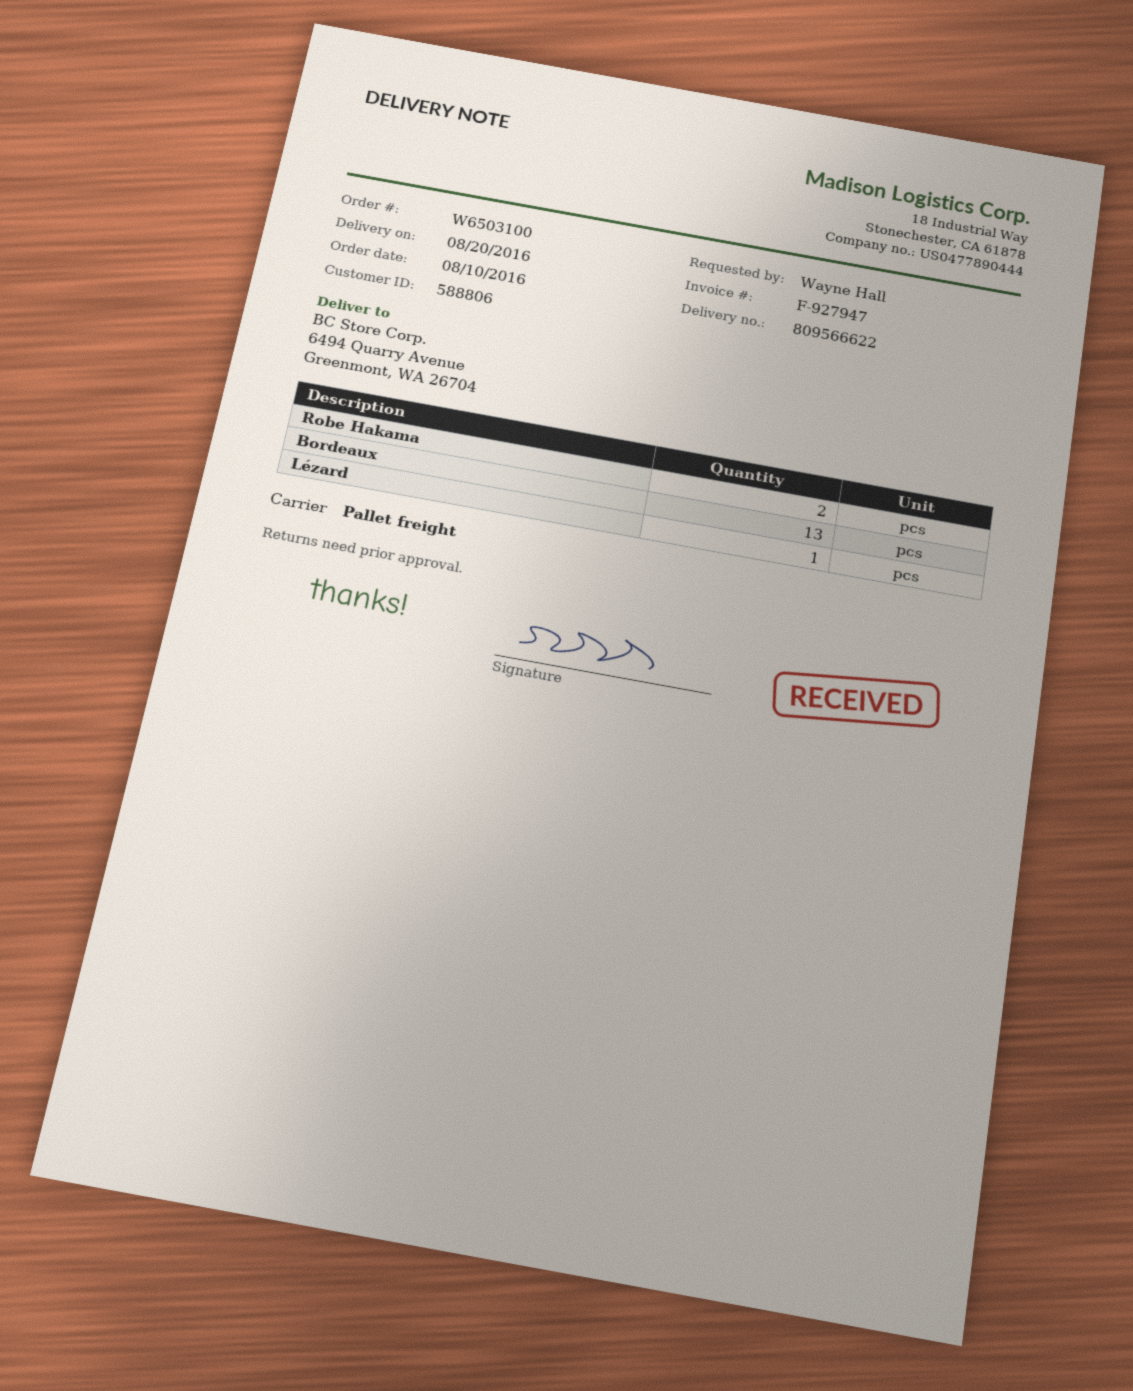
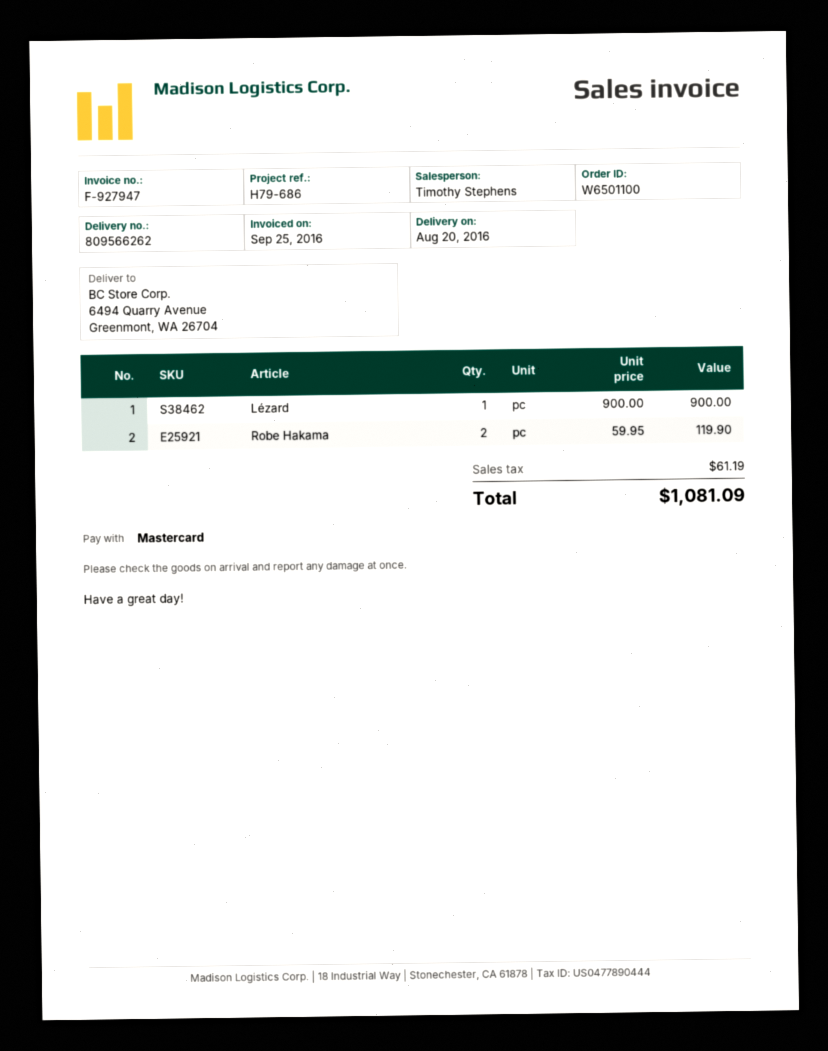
order number: W6503100 -> W6501100
delivery note number: 809566622 -> 809566262
Bordeaux: 13 -> none

